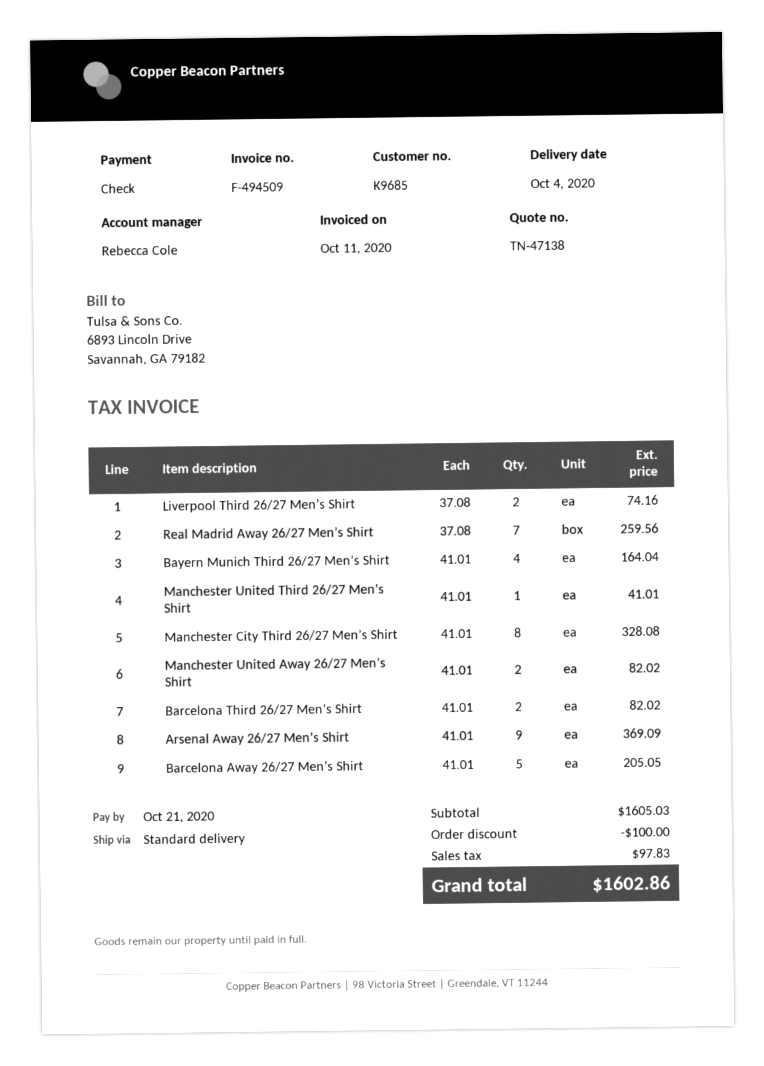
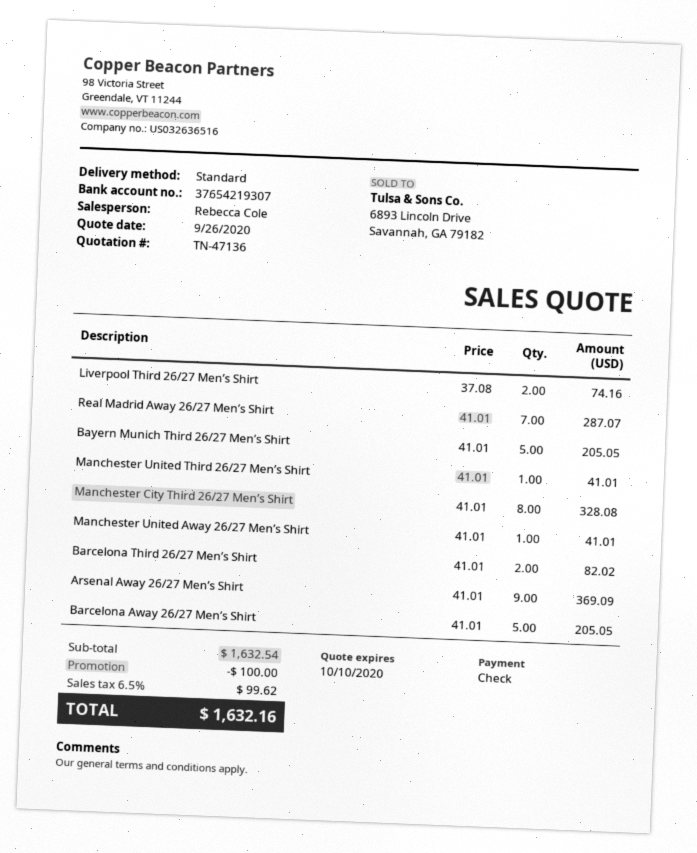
quote number: TN-47138 -> TN-47136
Real Madrid Away 26/27 Men’s Shirt: 7 x 37.08 = 259.56 -> 7 x 41.01 = 287.07
Bayern Munich Third 26/27 Men’s Shirt: 4 x 41.01 = 164.04 -> 5 x 41.01 = 205.05
Manchester United Away 26/27 Men’s Shirt: 2 x 41.01 = 82.02 -> 1 x 41.01 = 41.01
subtotal: 1605.03 -> 1632.54
tax: 97.83 -> 99.62
total: 1602.86 -> 1632.16

